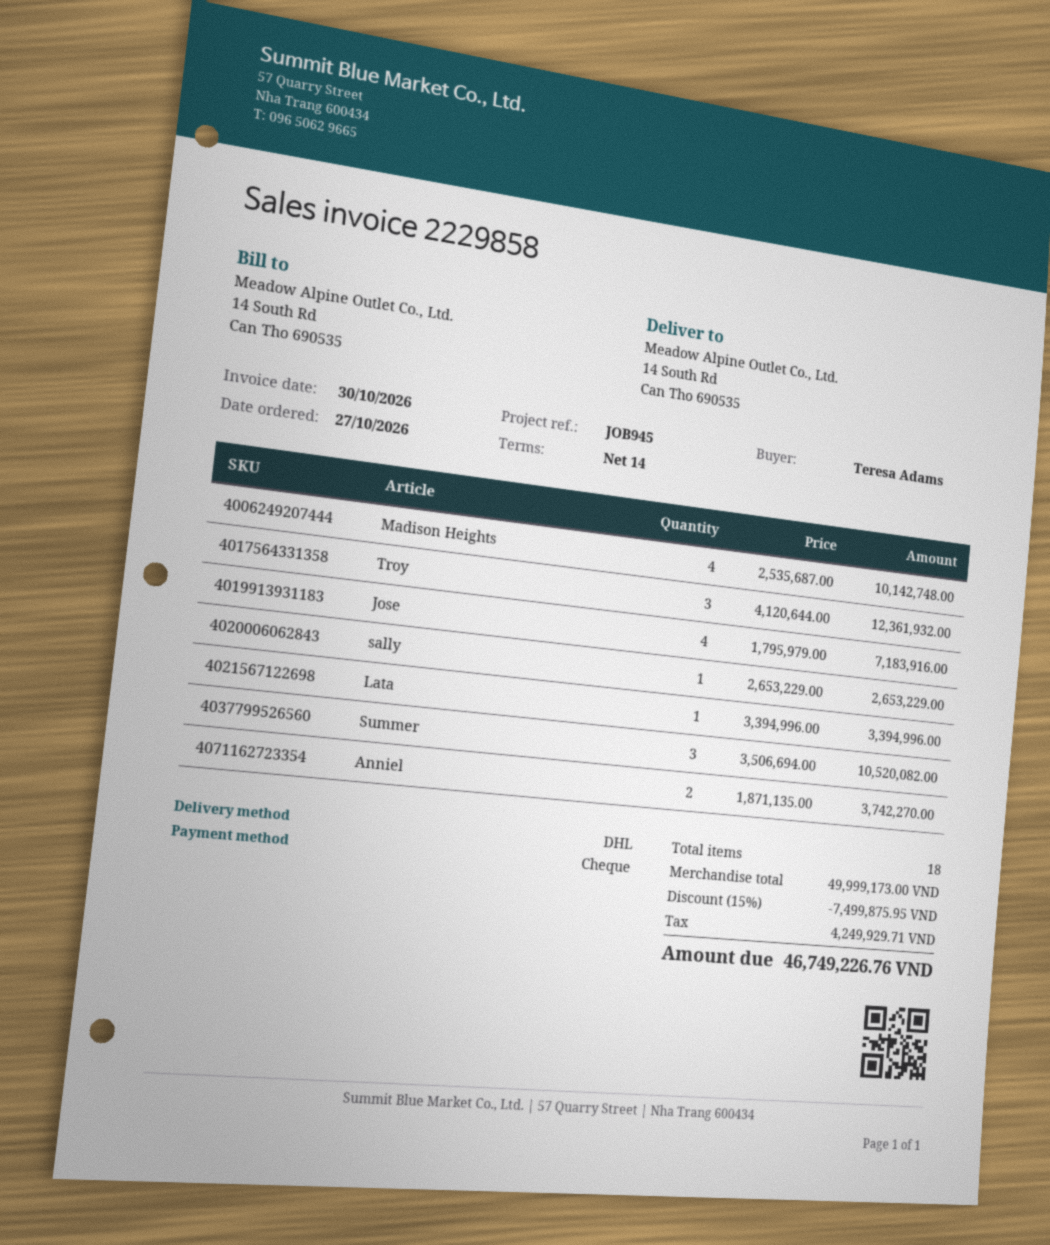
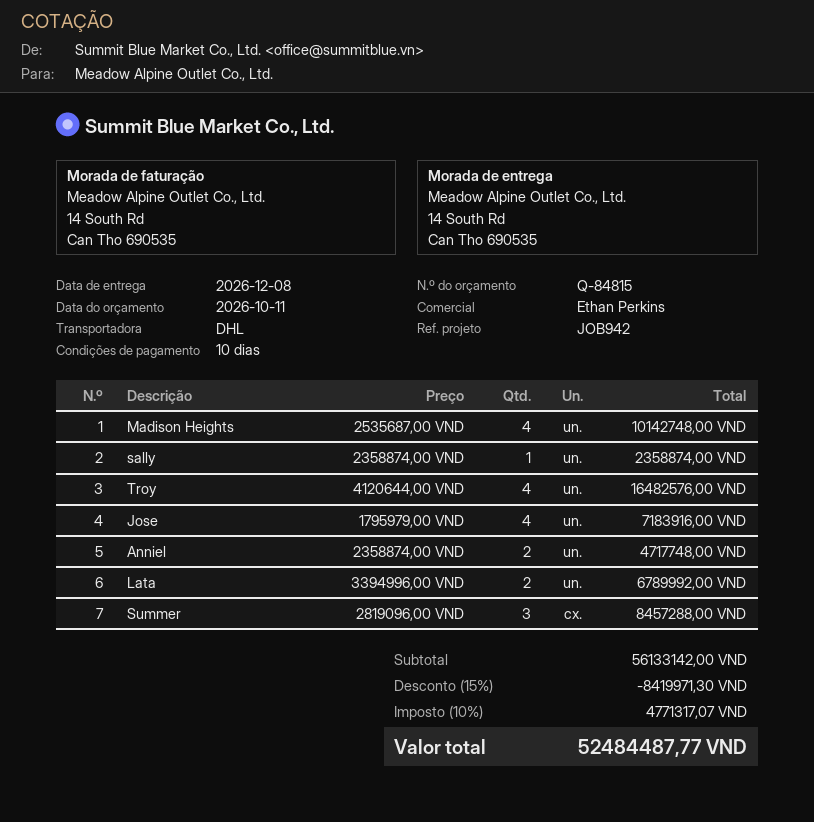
payment terms: 14 days -> 10 days
reference: JOB945 -> JOB942
Troy: 3 x 4120644.00 = 12361932.00 -> 4 x 4120644.00 = 16482576.00
sally: 1 x 2653229.00 = 2653229.00 -> 1 x 2358874.00 = 2358874.00
Lata: 1 x 3394996.00 = 3394996.00 -> 2 x 3394996.00 = 6789992.00
Summer: 3 x 3506694.00 = 10520082.00 -> 3 x 2819096.00 = 8457288.00
Anniel: 2 x 1871135.00 = 3742270.00 -> 2 x 2358874.00 = 4717748.00
subtotal: 49999173.00 -> 56133142.00
discount: 15% = 7499875.95 -> 15% = 8419971.30
tax: 4249929.71 -> 4771317.07
total: 46749226.76 -> 52484487.77

